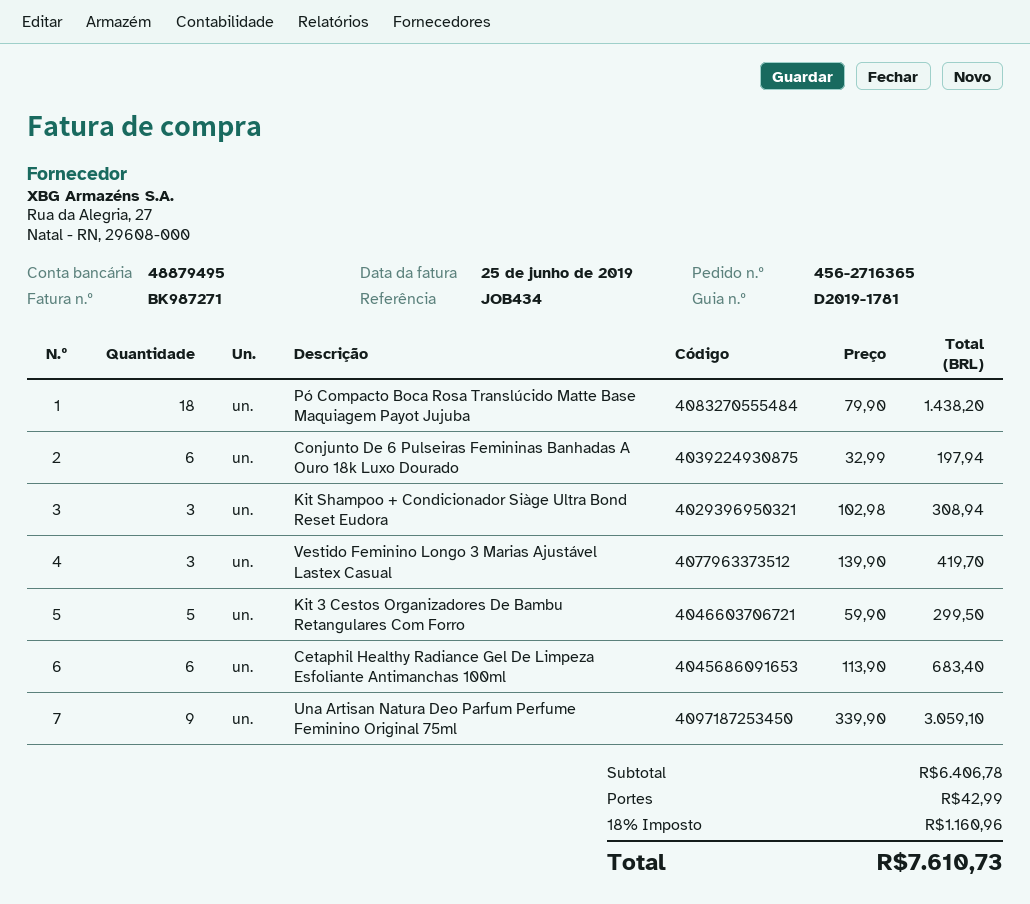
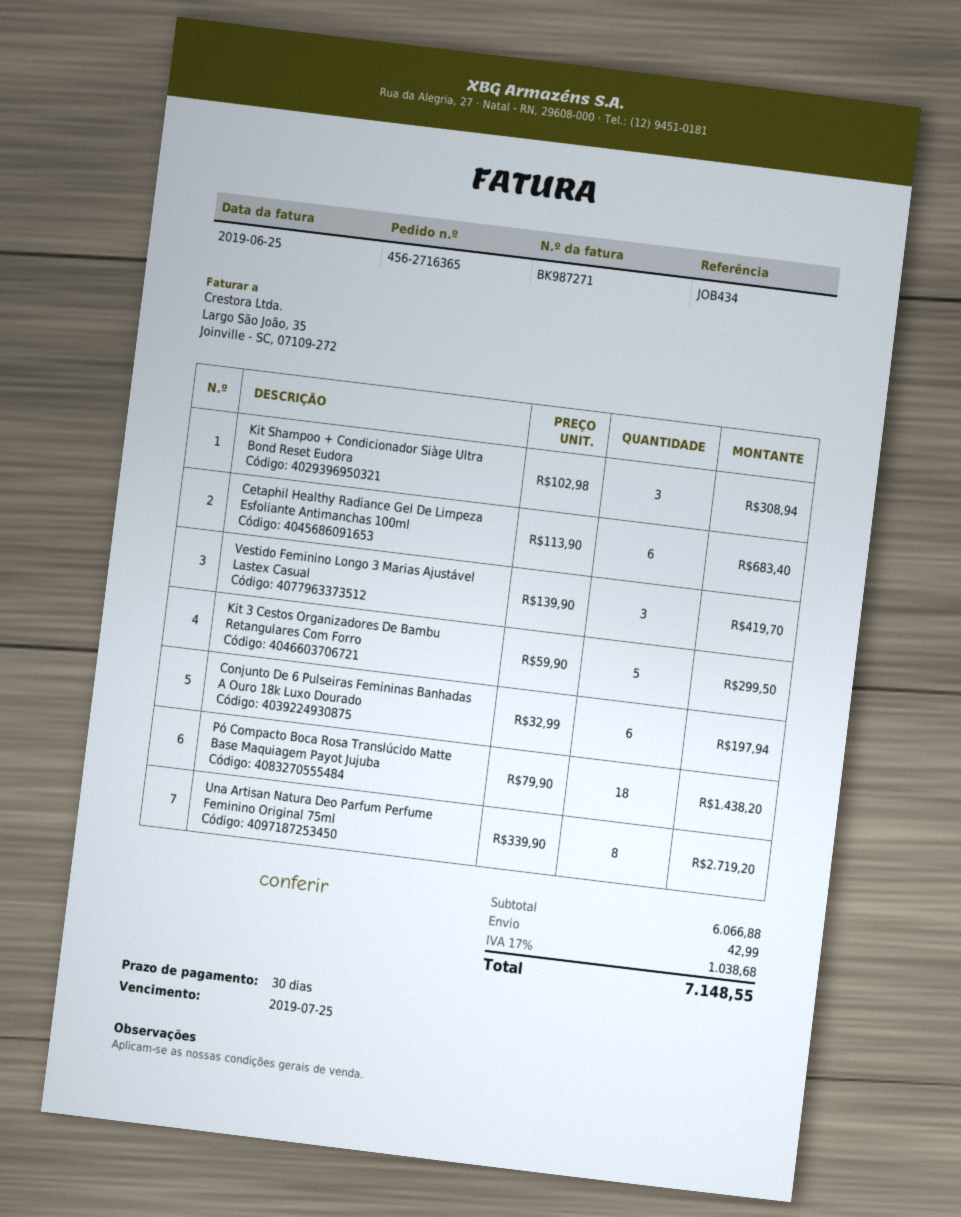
Una Artisan Natura Deo Parfum Perfume Feminino Original 75ml: 9 x 339.90 = 3059.10 -> 8 x 339.90 = 2719.20
subtotal: 6406.78 -> 6066.88
tax: 18% = 1160.96 -> 17% = 1038.68
total: 7610.73 -> 7148.55

